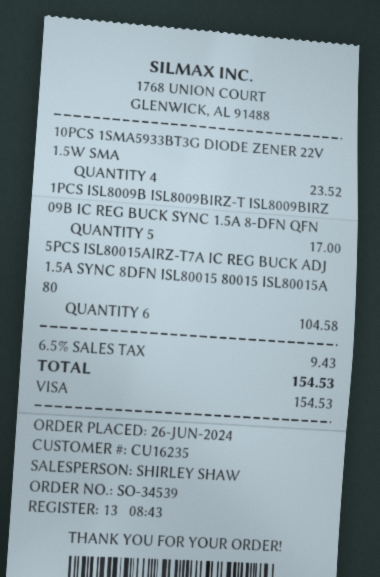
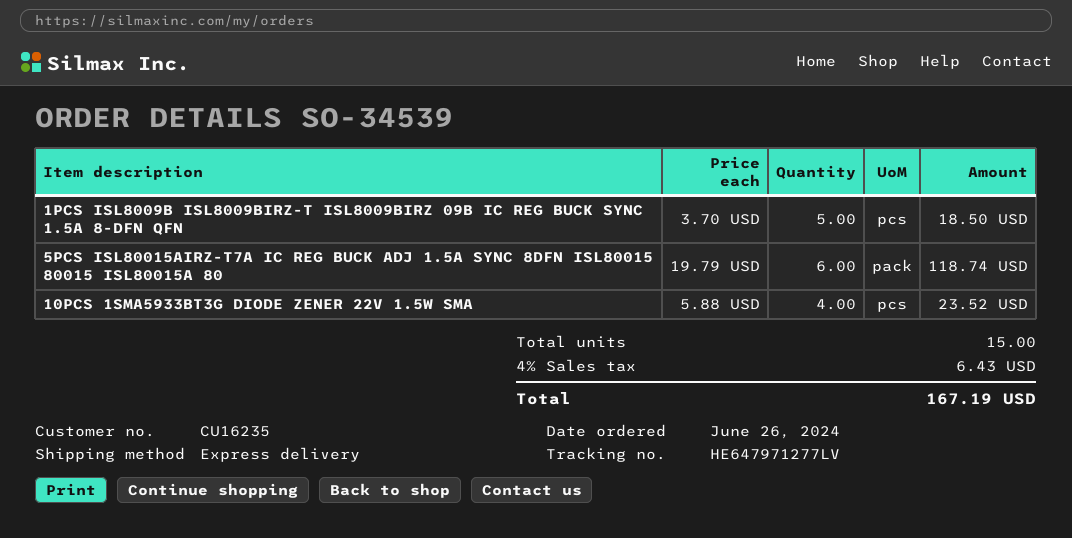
1PCS ISL8009B ISL8009BIRZ-T ISL8009BIRZ 09B IC REG BUCK SYNC 1.5A 8-DFN QFN: 5 for 17.00 -> 5 for 18.50
5PCS ISL80015AIRZ-T7A IC REG BUCK ADJ 1.5A SYNC 8DFN ISL80015 80015 ISL80015A 80: 6 for 104.58 -> 6 for 118.74
tax: 6.5% = 9.43 -> 4% = 6.43
total: 154.53 -> 167.19

